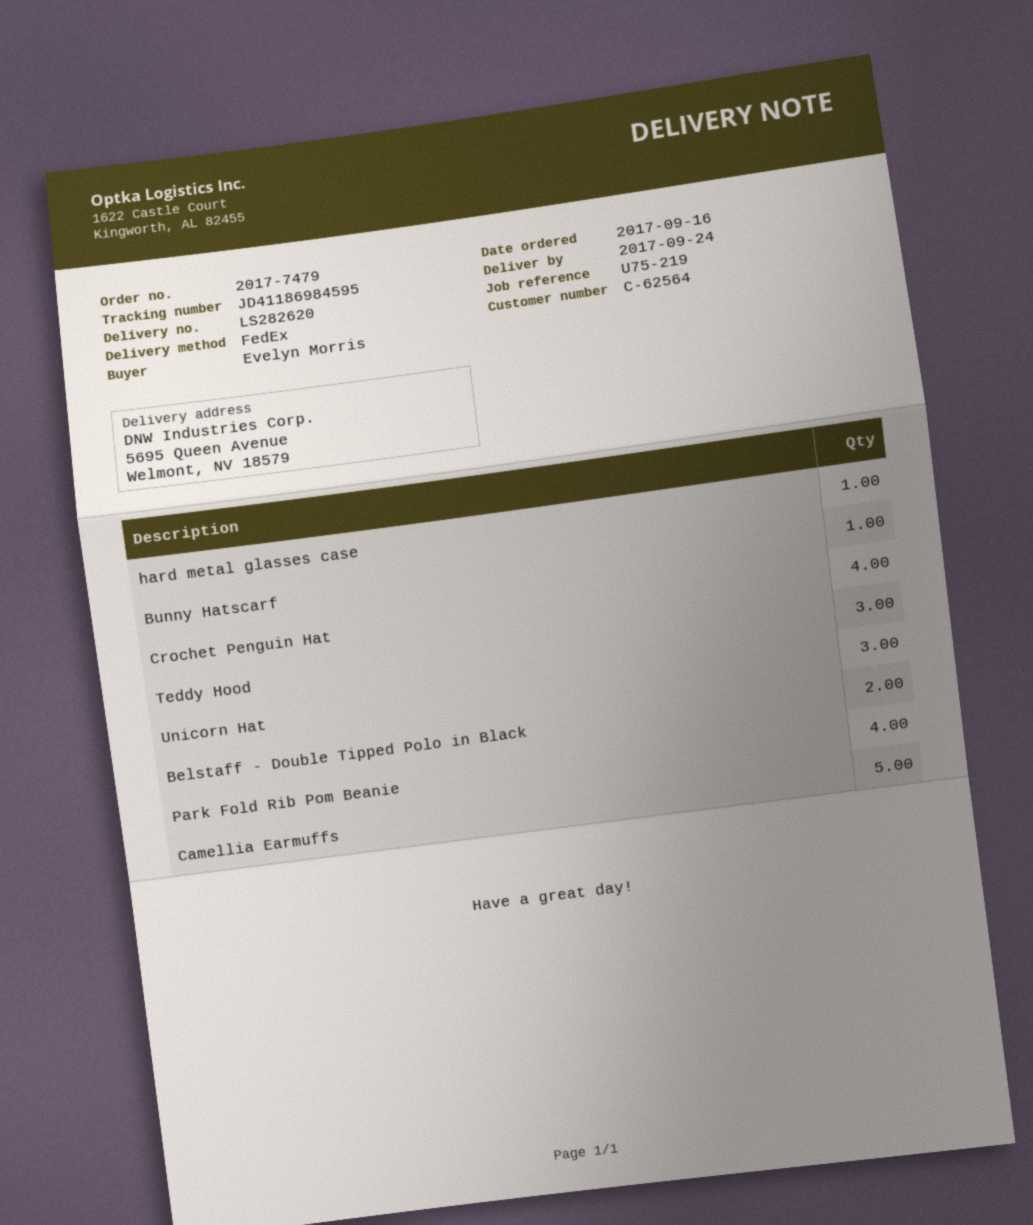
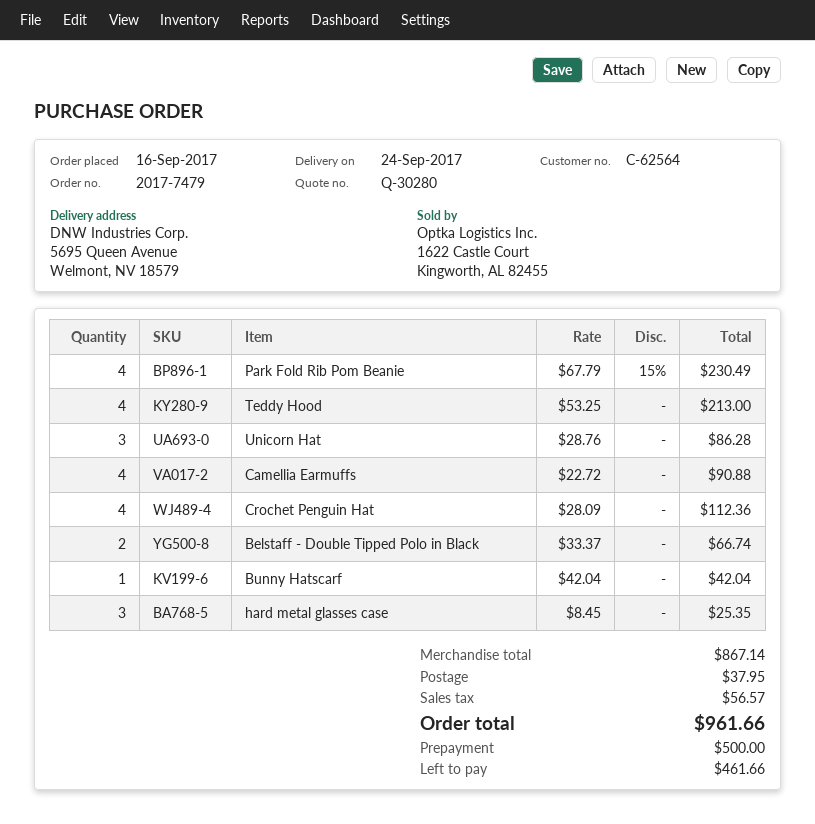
hard metal glasses case: 1 -> 3
Teddy Hood: 3 -> 4
Camellia Earmuffs: 5 -> 4

